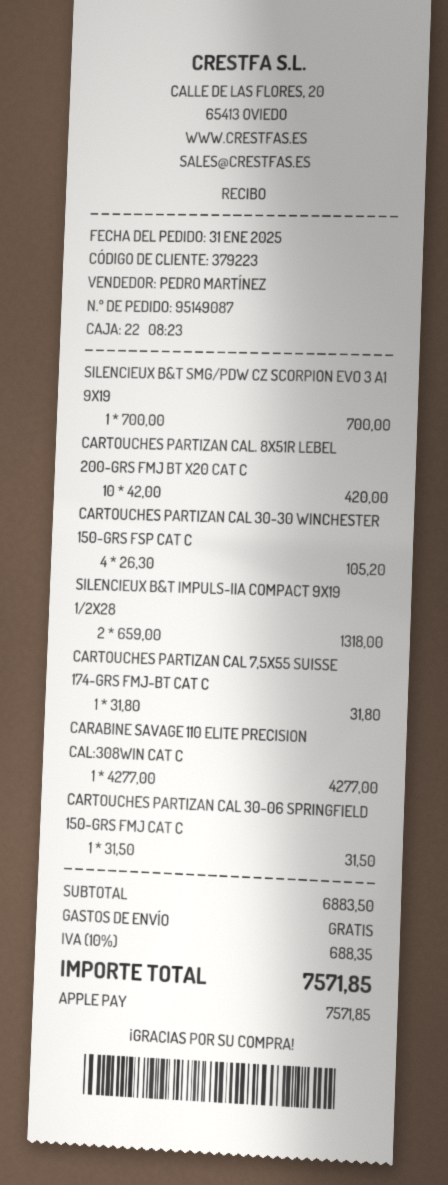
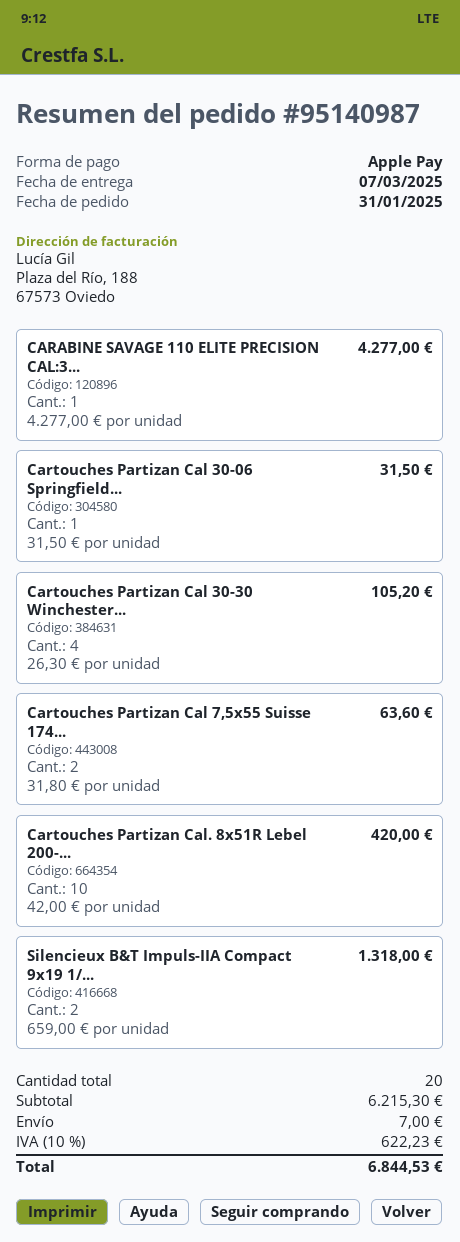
order number: 95149087 -> 95140987
SILENCIEUX B&T SMG/PDW CZ SCORPION EVO 3 A1 9X19: 1 x 700.00 = 700.00 -> none
CARTOUCHES PARTIZAN CAL 7,5X55 SUISSE 174-GRS FMJ-BT CAT C: 1 x 31.80 = 31.80 -> 2 x 31.80 = 63.60
subtotal: 6883.50 -> 6215.30
shipping: 0.00 -> 7.00
tax: 10% = 688.35 -> 10% = 622.23
total: 7571.85 -> 6844.53

